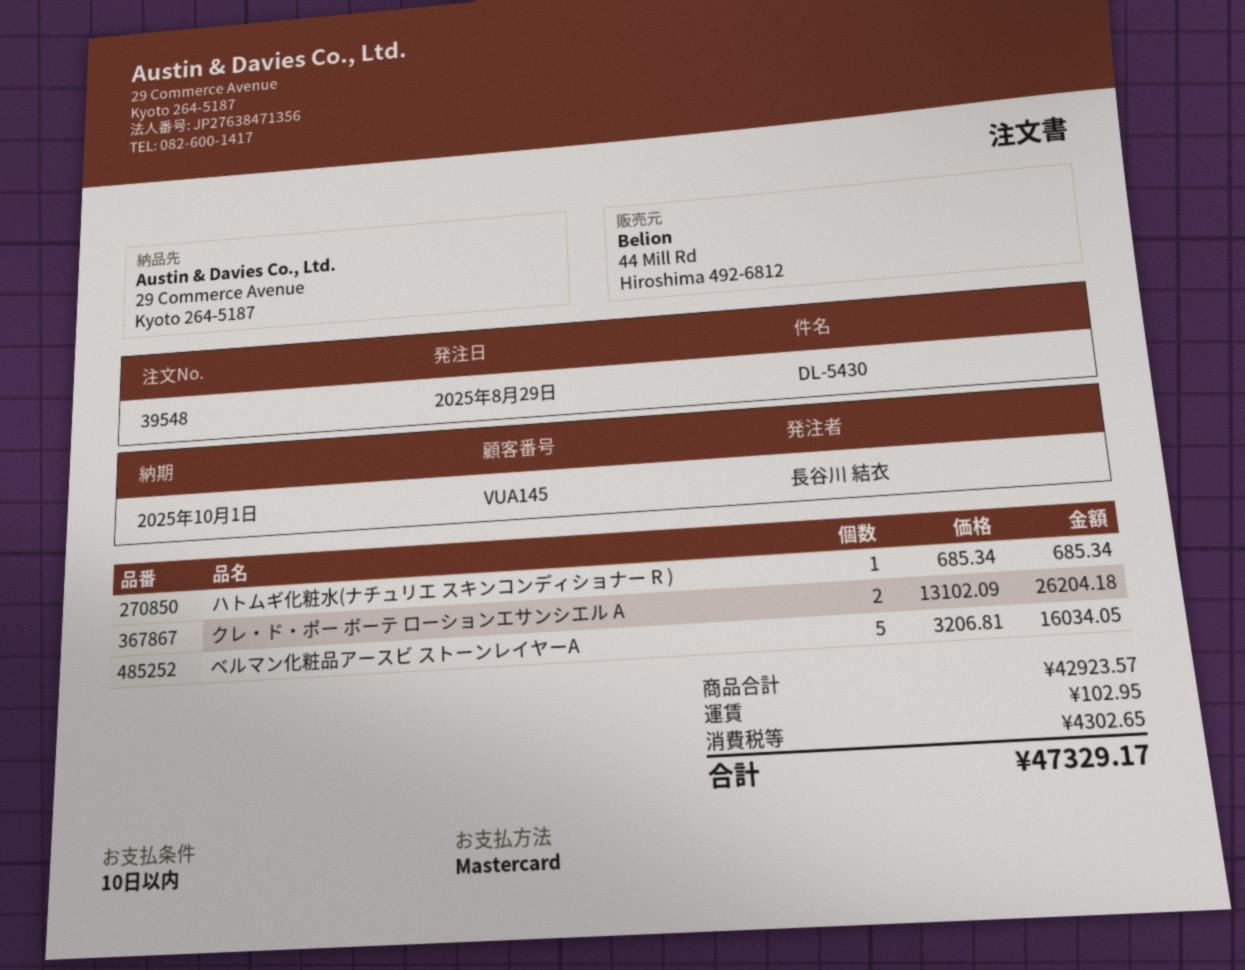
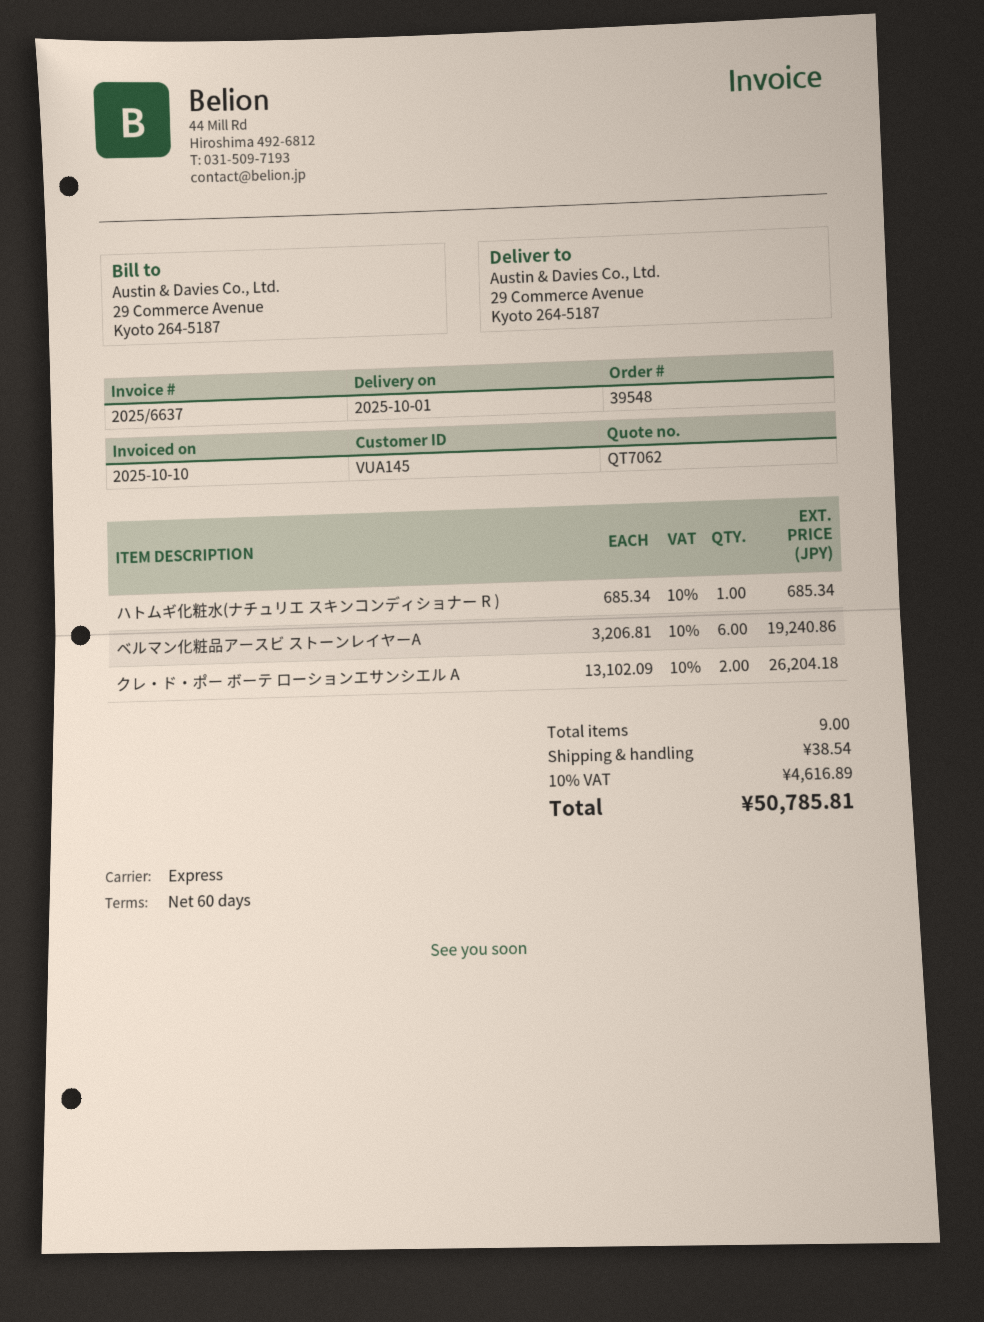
payment terms: 10 days -> 60 days
ベルマン化粧品アースビ ストーンレイヤーA: 5 x 3206.81 = 16034.05 -> 6 x 3206.81 = 19240.86
shipping: 102.95 -> 38.54
tax: 4302.65 -> 4616.89
total: 47329.17 -> 50785.81

